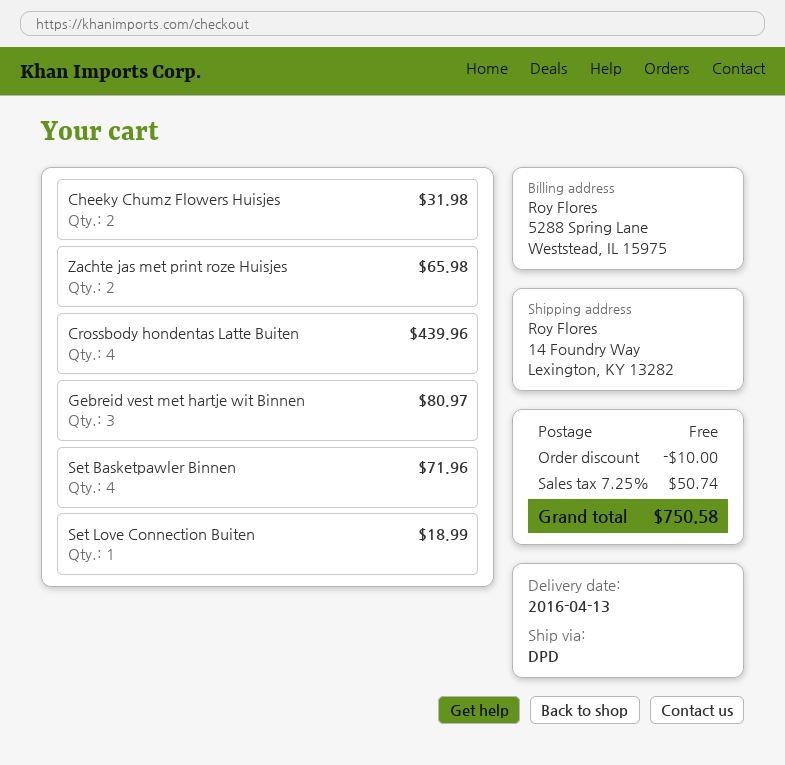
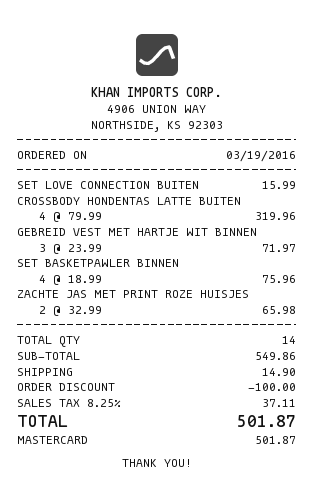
Cheeky Chumz Flowers Huisjes: 2 for 31.98 -> none
Crossbody hondentas Latte Buiten: 4 for 439.96 -> 4 for 319.96
Gebreid vest met hartje wit Binnen: 3 for 80.97 -> 3 for 71.97
Set Basketpawler Binnen: 4 for 71.96 -> 4 for 75.96
Set Love Connection Buiten: 1 for 18.99 -> 1 for 15.99
discount: 10.00 -> 100.00
shipping: 0.00 -> 14.90
tax: 7.25% = 50.74 -> 8.25% = 37.11
total: 750.58 -> 501.87

